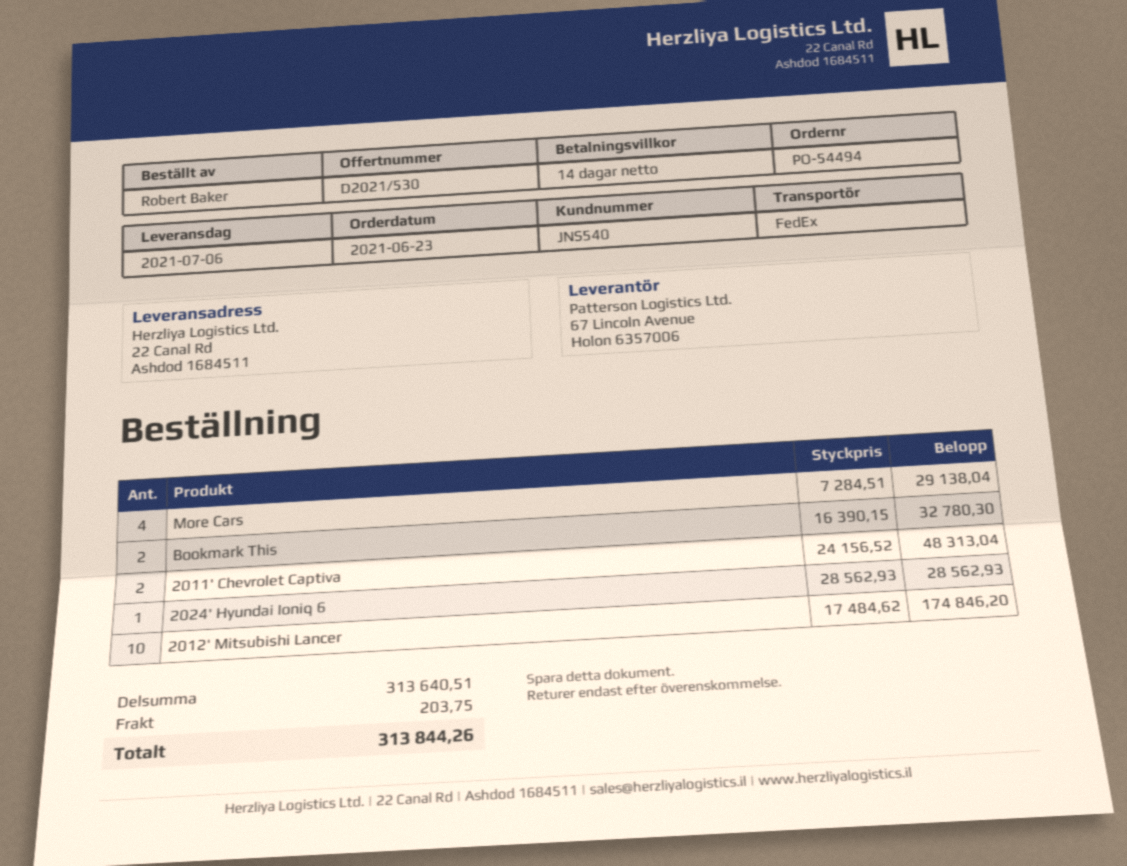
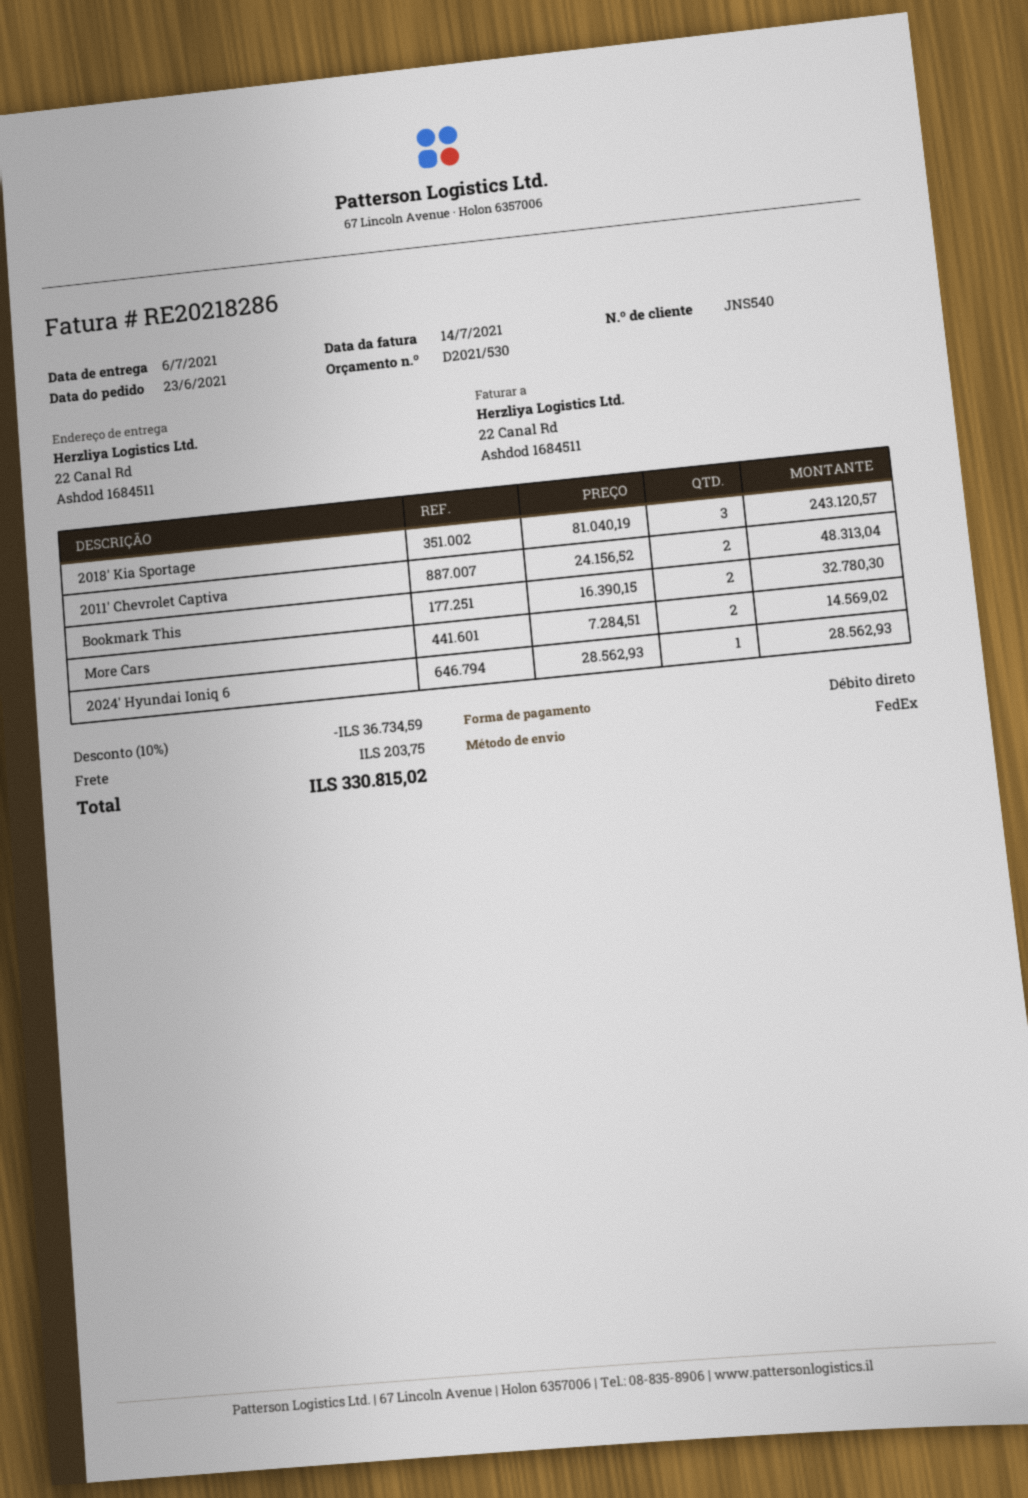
More Cars: 4 x 7284.51 = 29138.04 -> 2 x 7284.51 = 14569.02
2012' Mitsubishi Lancer: 10 x 17484.62 = 174846.20 -> none
2018' Kia Sportage: none -> 3 x 81040.19 = 243120.57
discount: none -> 10% = 36734.59
total: 313844.26 -> 330815.02

